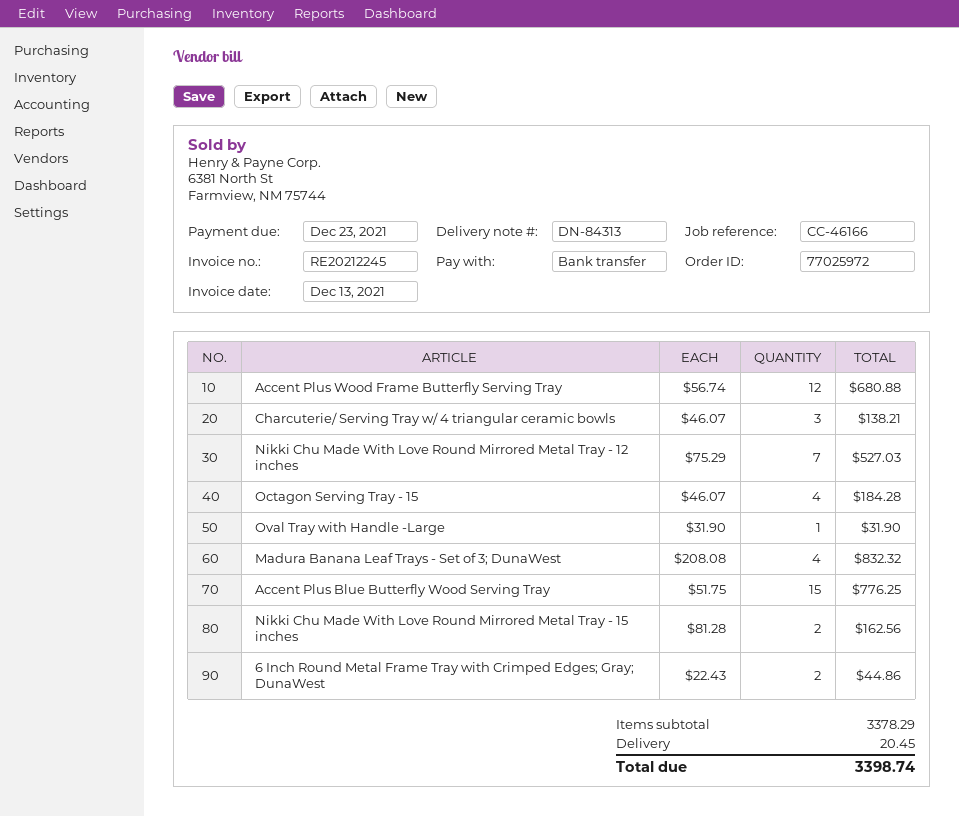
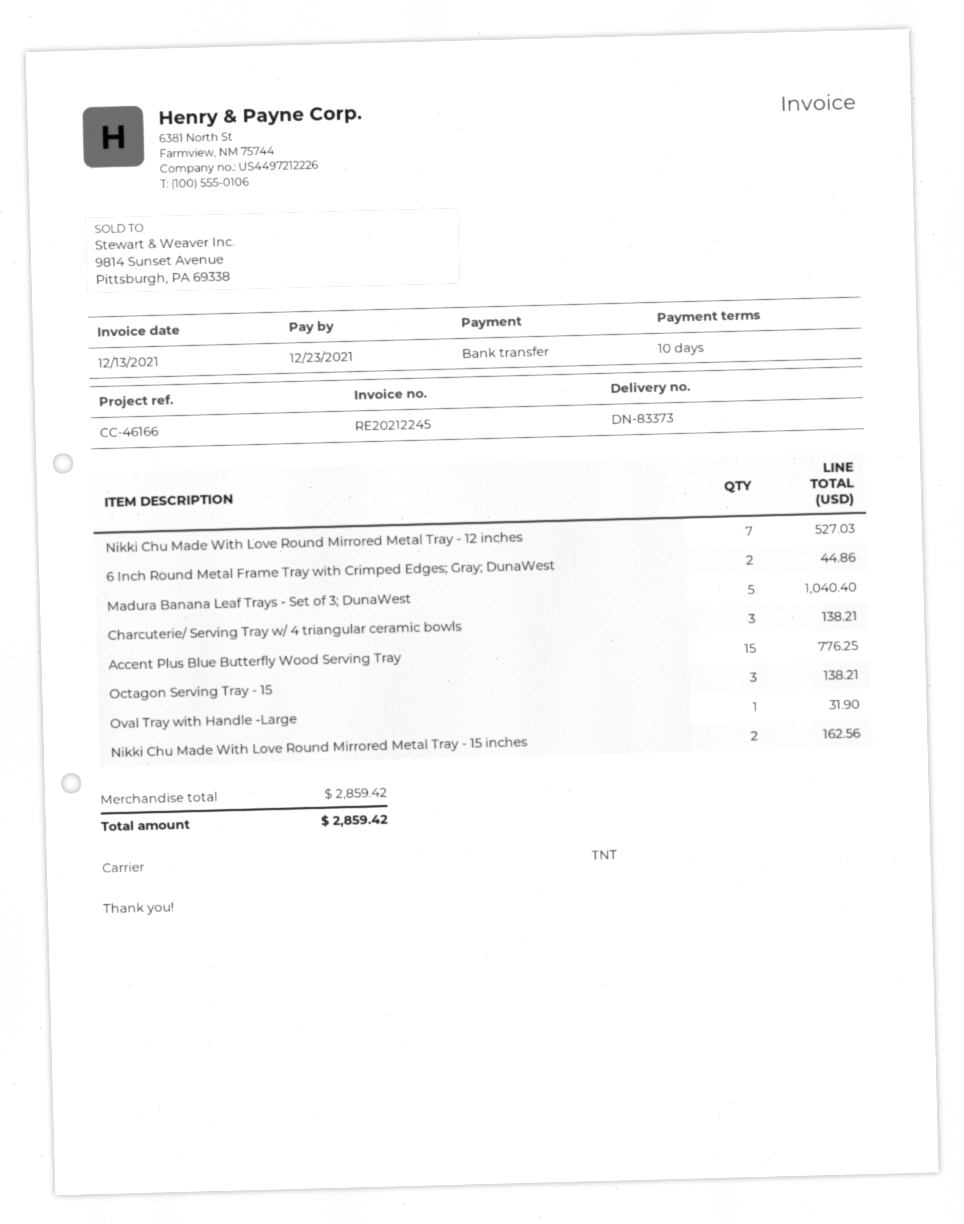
delivery note number: DN-84313 -> DN-83373
Accent Plus Wood Frame Butterfly Serving Tray: 12 for 680.88 -> none
Octagon Serving Tray - 15: 4 for 184.28 -> 3 for 138.21
Madura Banana Leaf Trays - Set of 3; DunaWest: 4 for 832.32 -> 5 for 1040.40
subtotal: 3378.29 -> 2859.42
shipping: 20.45 -> none
total: 3398.74 -> 2859.42

